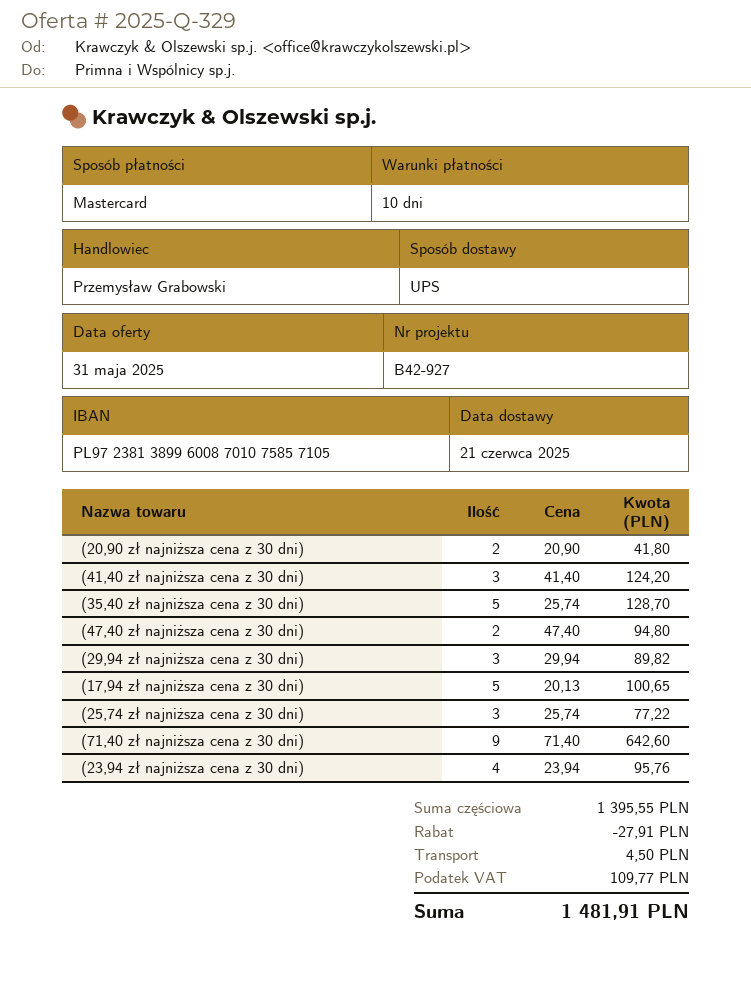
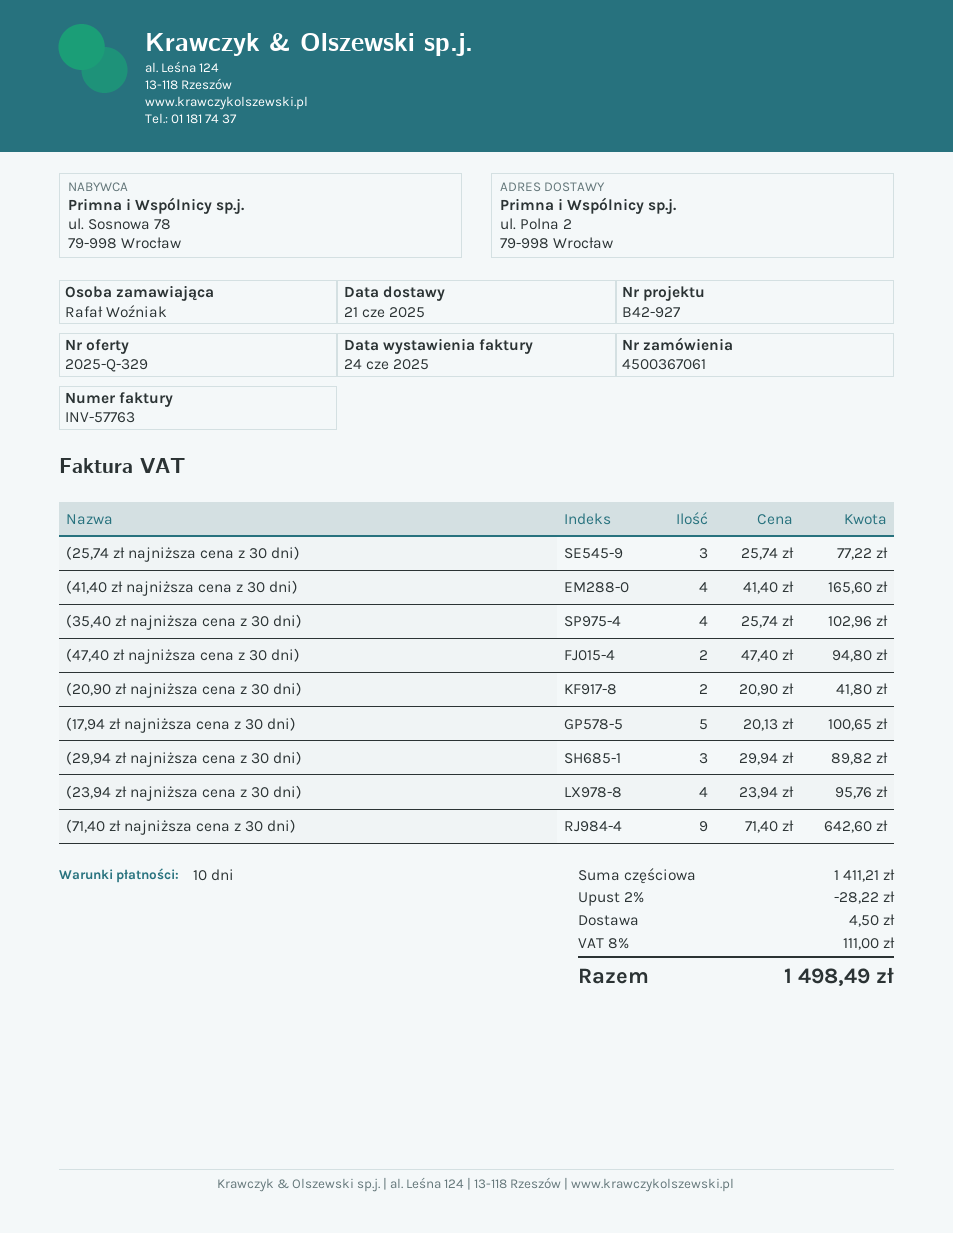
(41,40 zł najniższa cena z 30 dni): 3 x 41.40 = 124.20 -> 4 x 41.40 = 165.60
(35,40 zł najniższa cena z 30 dni): 5 x 25.74 = 128.70 -> 4 x 25.74 = 102.96
subtotal: 1395.55 -> 1411.21
discount: 27.91 -> 28.22
tax: 109.77 -> 111.00
total: 1481.91 -> 1498.49

